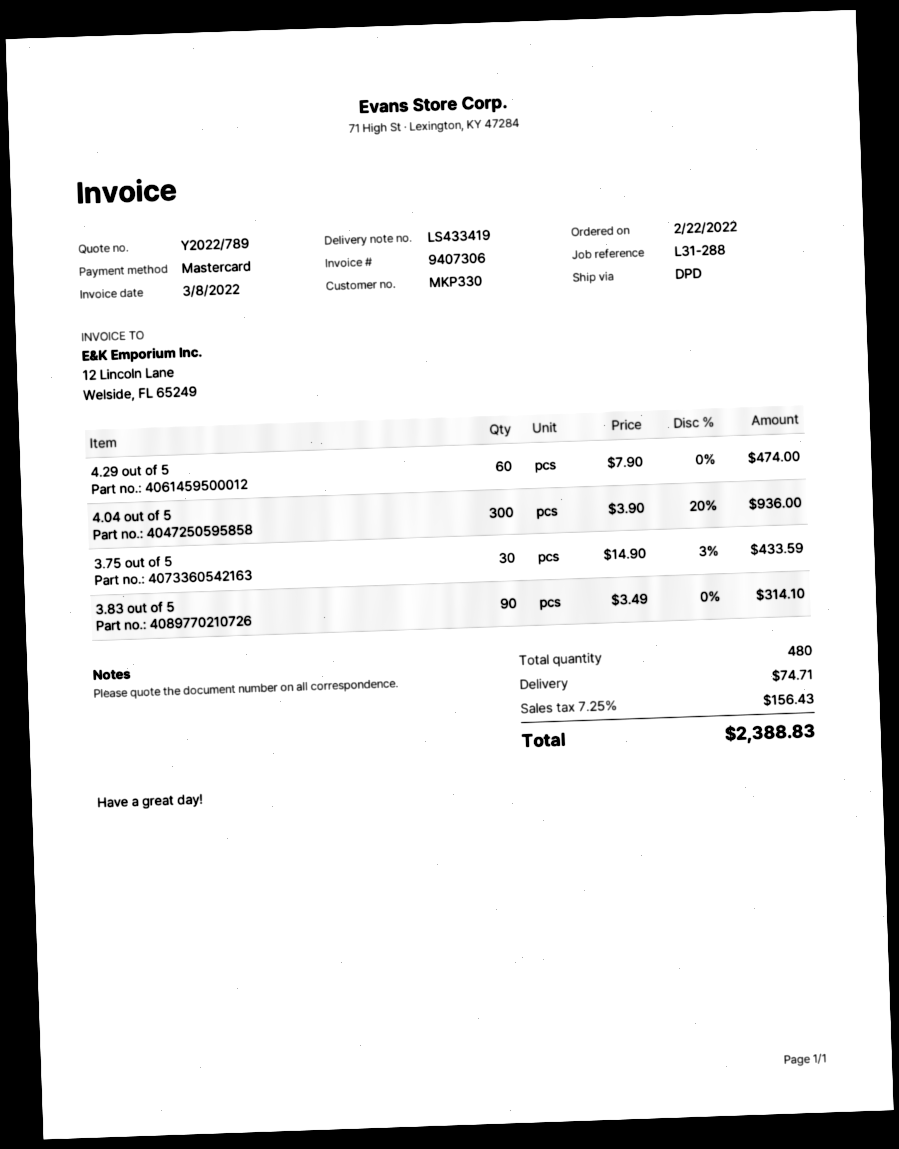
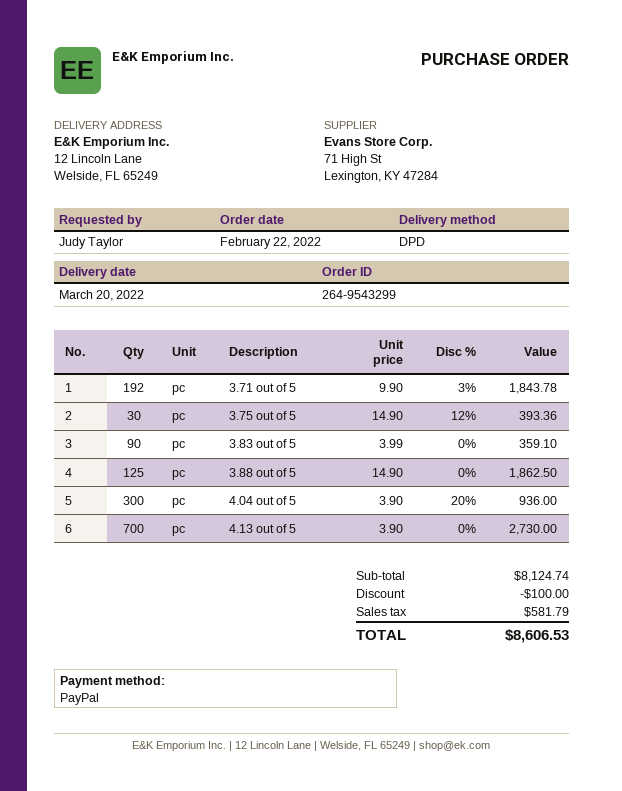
payment method: Mastercard -> PayPal
4.29 out of 5: 60 x 7.90 = 474.00 -> none
3.75 out of 5: 30 x 14.90 - 3% = 433.59 -> 30 x 14.90 - 12% = 393.36
3.83 out of 5: 90 x 3.49 = 314.10 -> 90 x 3.99 = 359.10
3.71 out of 5: none -> 192 x 9.90 - 3% = 1843.78
3.88 out of 5: none -> 125 x 14.90 = 1862.50
4.13 out of 5: none -> 700 x 3.90 = 2730.00
discount: none -> 100.00
shipping: 74.71 -> none
tax: 156.43 -> 581.79
total: 2388.83 -> 8606.53

